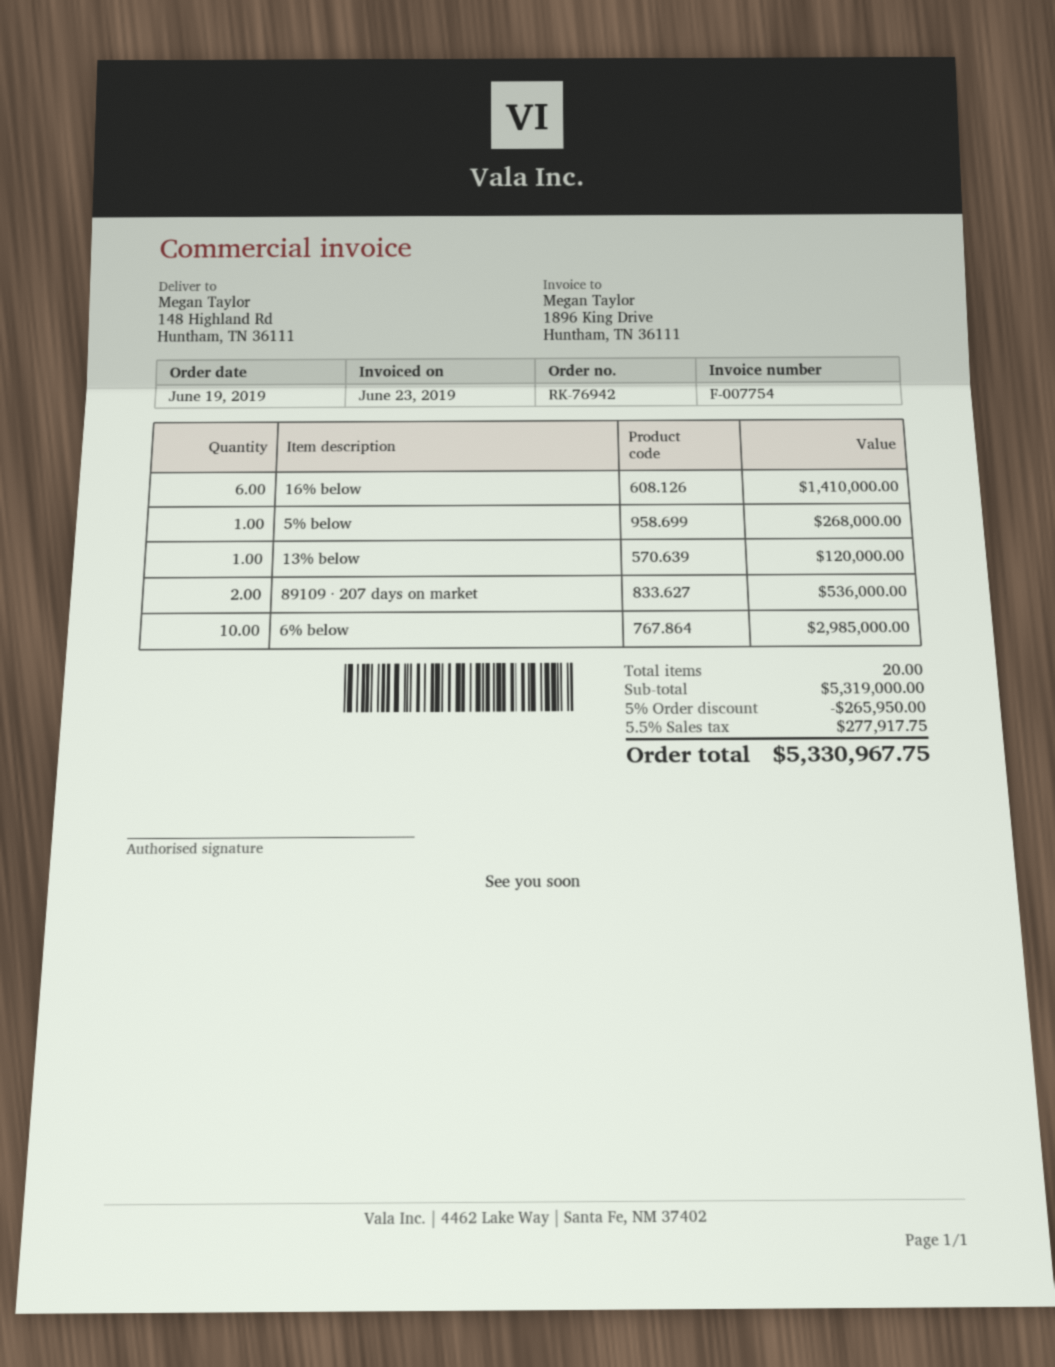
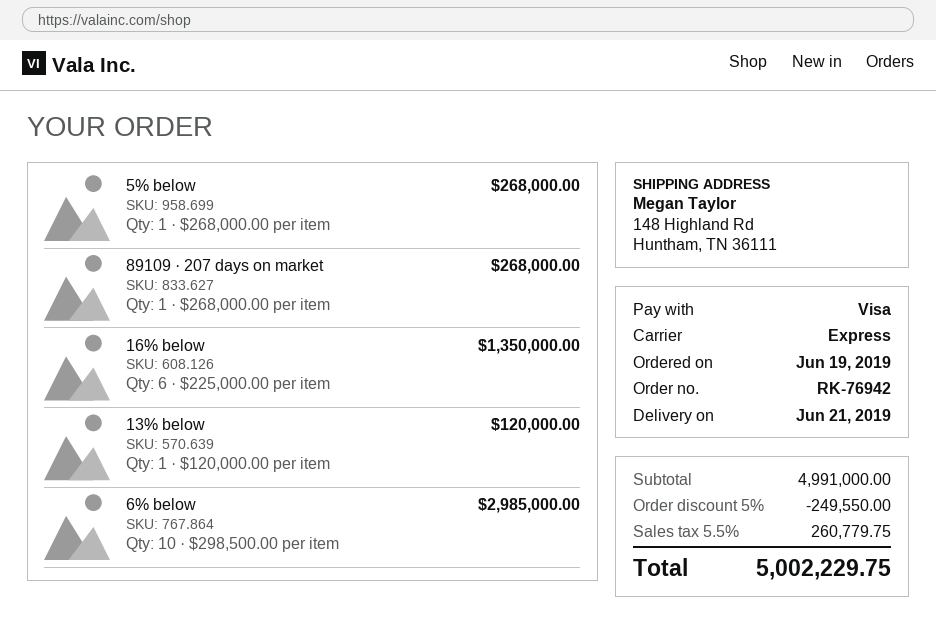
16% below: 6 for 1410000.00 -> 6 for 1350000.00
89109 · 207 days on market: 2 for 536000.00 -> 1 for 268000.00
subtotal: 5319000.00 -> 4991000.00
discount: 5% = 265950.00 -> 5% = 249550.00
tax: 5.5% = 277917.75 -> 5.5% = 260779.75
total: 5330967.75 -> 5002229.75

